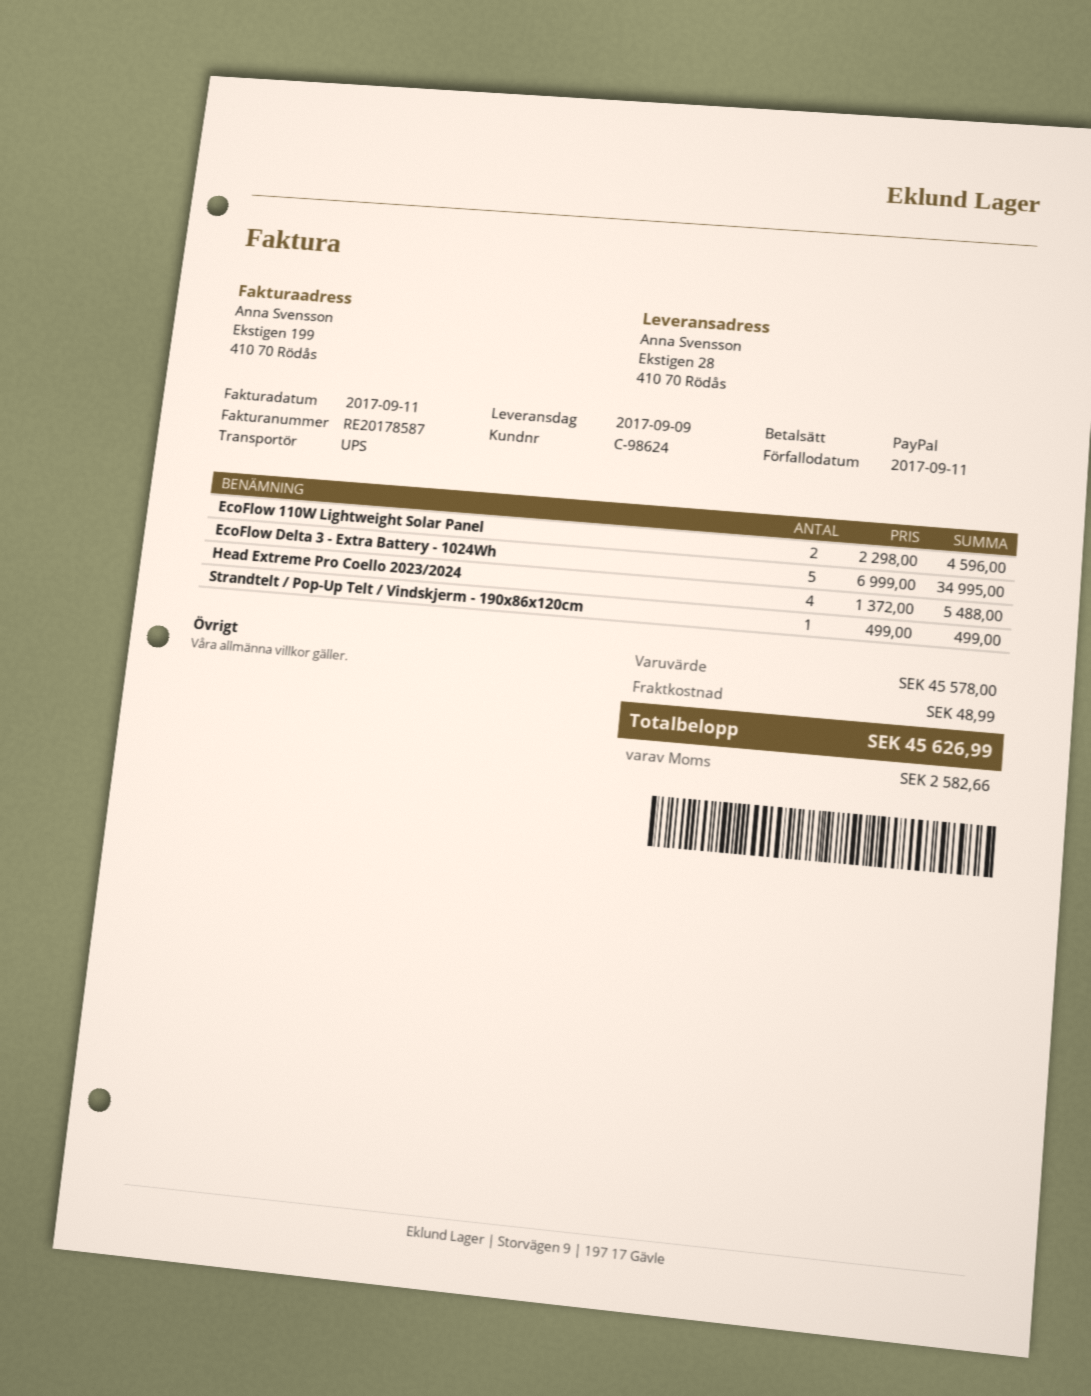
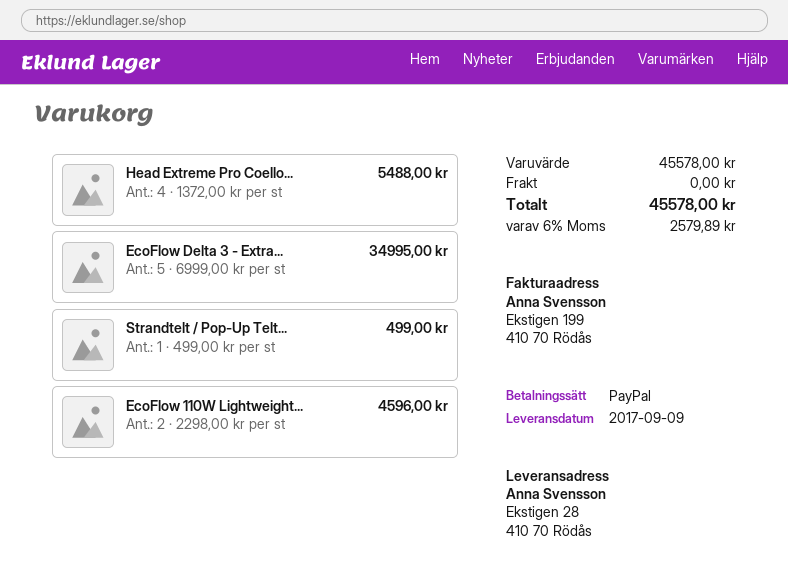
shipping: 48.99 -> 0.00
tax: 2582.66 -> 2579.89
total: 45626.99 -> 45578.00

